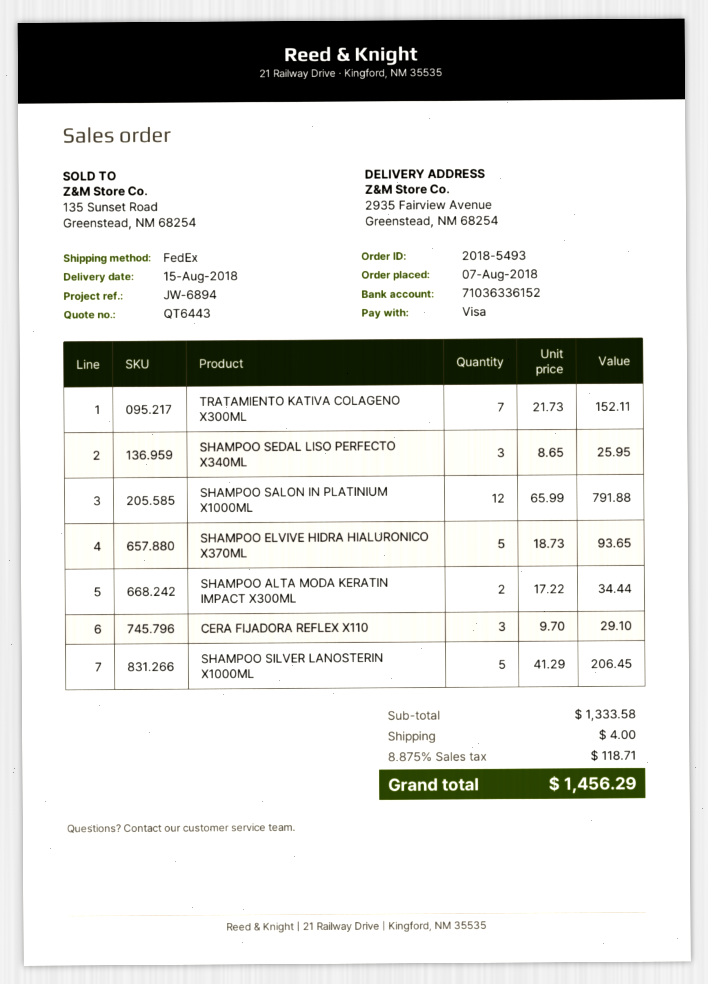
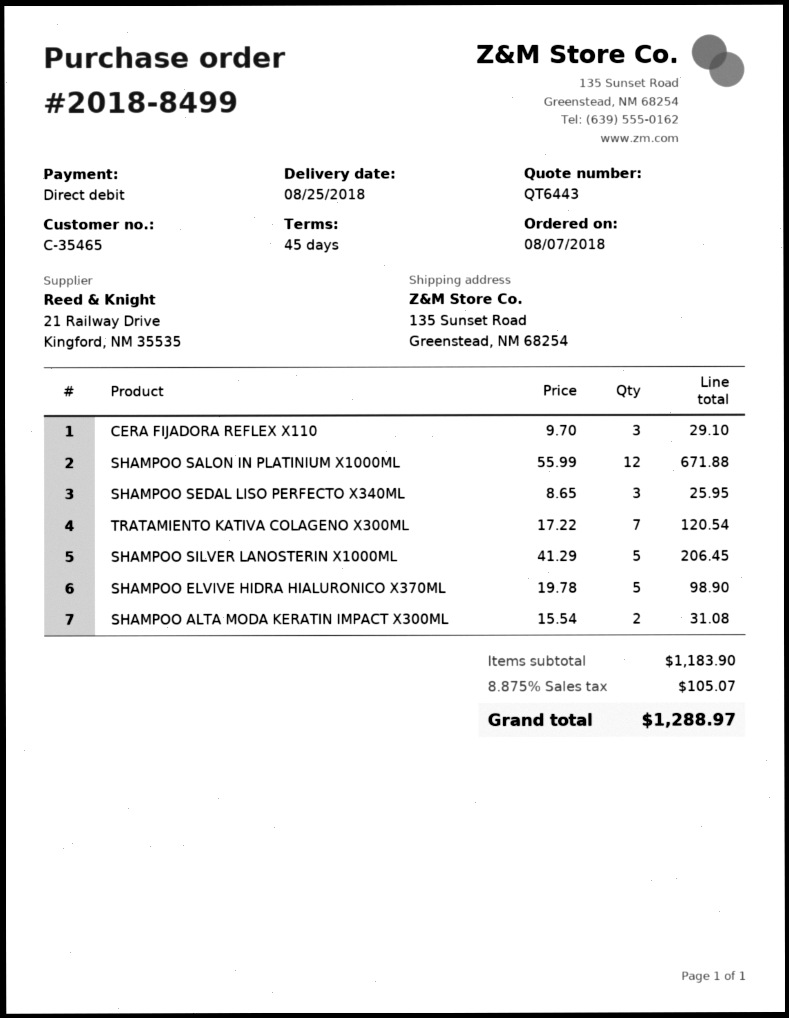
order number: 2018-5493 -> 2018-8499
delivery date: 2018-08-15 -> 2018-08-25
payment method: Visa -> direct debit
ship to: 2935 Fairview Avenue, Greenstead, NM 68254 -> 135 Sunset Road, Greenstead, NM 68254
TRATAMIENTO KATIVA COLAGENO X300ML: 7 x 21.73 = 152.11 -> 7 x 17.22 = 120.54
SHAMPOO SALON IN PLATINIUM X1000ML: 12 x 65.99 = 791.88 -> 12 x 55.99 = 671.88
SHAMPOO ELVIVE HIDRA HIALURONICO X370ML: 5 x 18.73 = 93.65 -> 5 x 19.78 = 98.90
SHAMPOO ALTA MODA KERATIN IMPACT X300ML: 2 x 17.22 = 34.44 -> 2 x 15.54 = 31.08
subtotal: 1333.58 -> 1183.90
shipping: 4.00 -> none
tax: 8.875% = 118.71 -> 8.875% = 105.07
total: 1456.29 -> 1288.97

